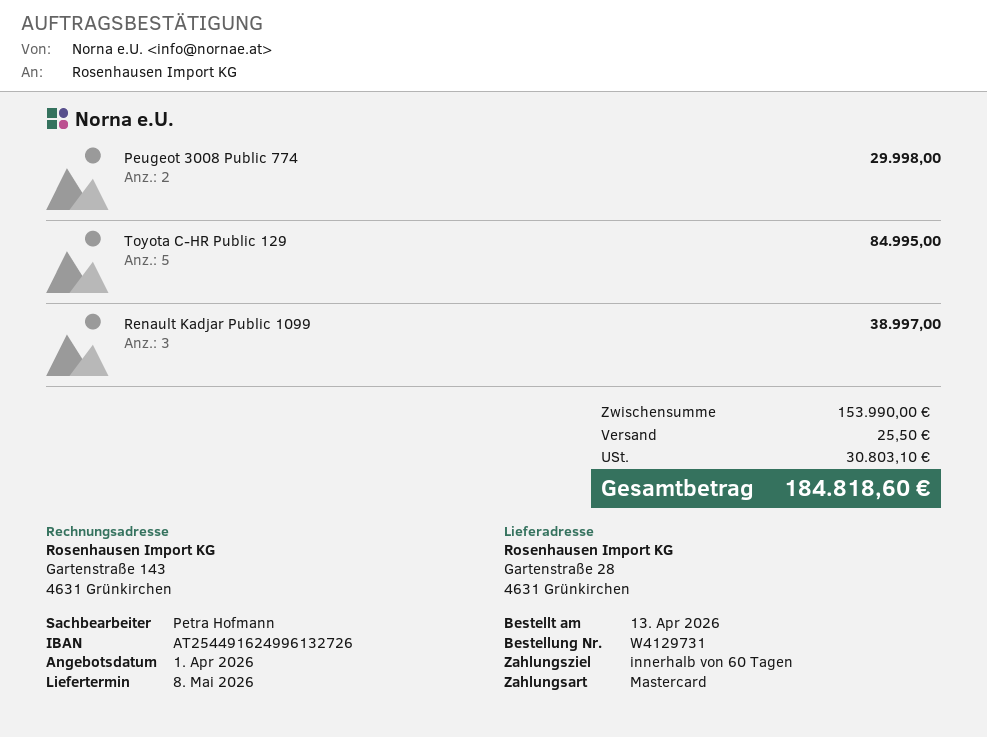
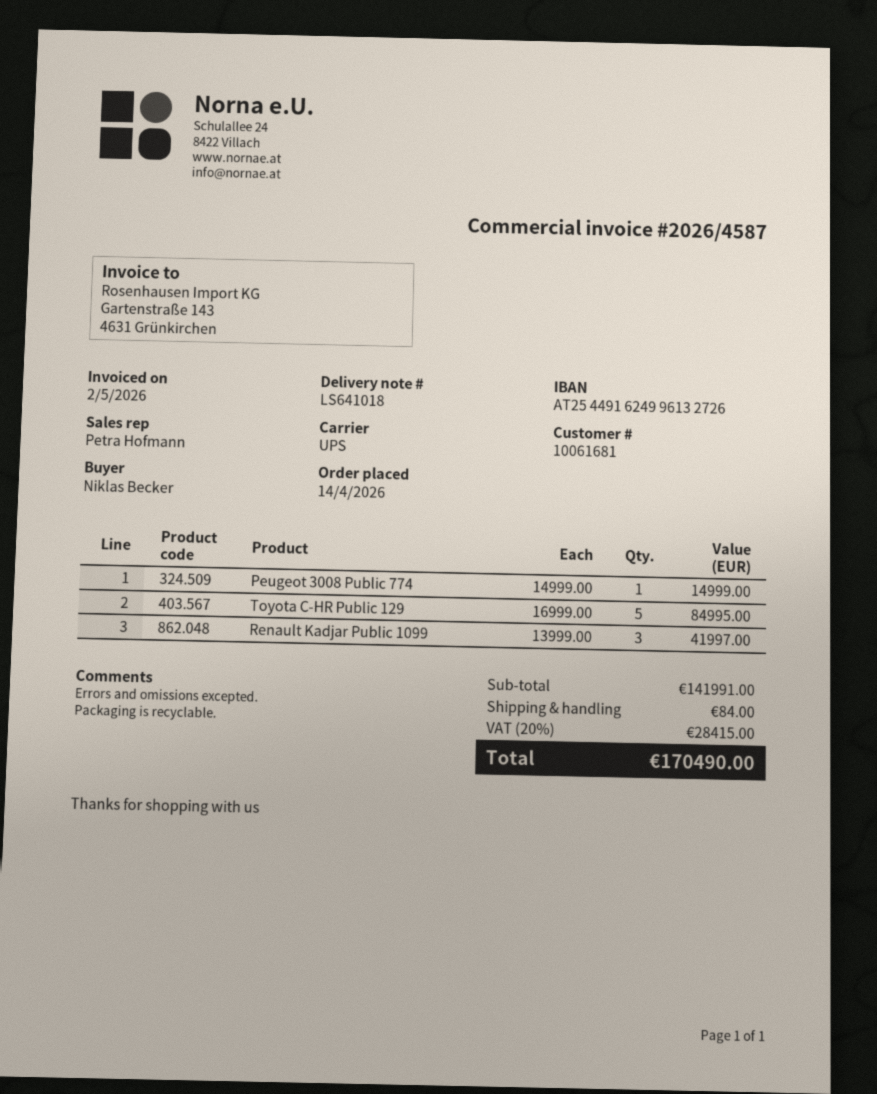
order date: 2026-04-13 -> 2026-04-14
Peugeot 3008 Public 774: 2 for 29998.00 -> 1 for 14999.00
Renault Kadjar Public 1099: 3 for 38997.00 -> 3 for 41997.00
subtotal: 153990.00 -> 141991.00
shipping: 25.50 -> 84.00
tax: 30803.10 -> 28415.00
total: 184818.60 -> 170490.00

